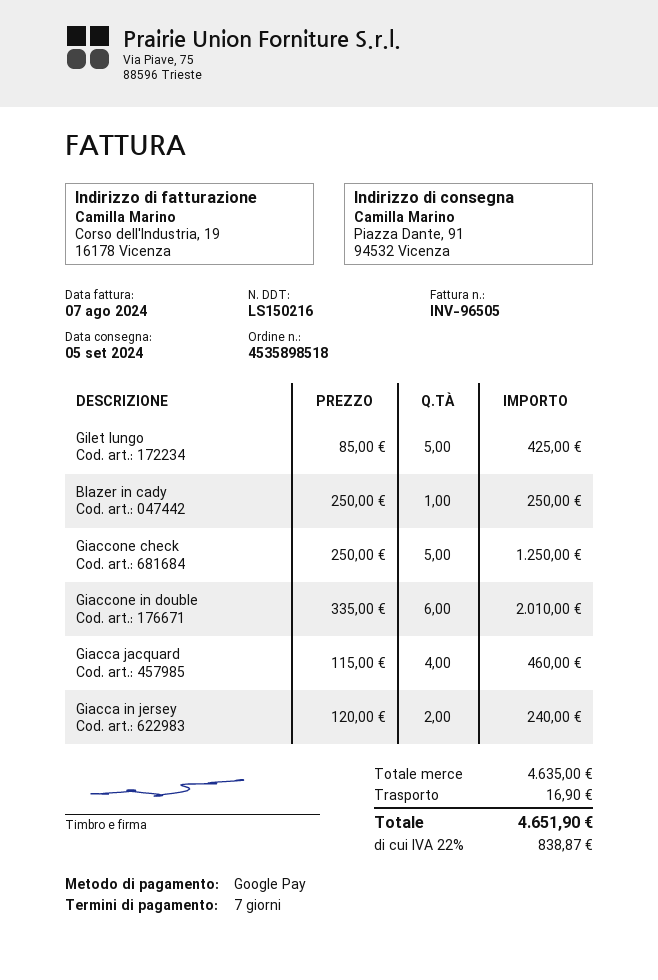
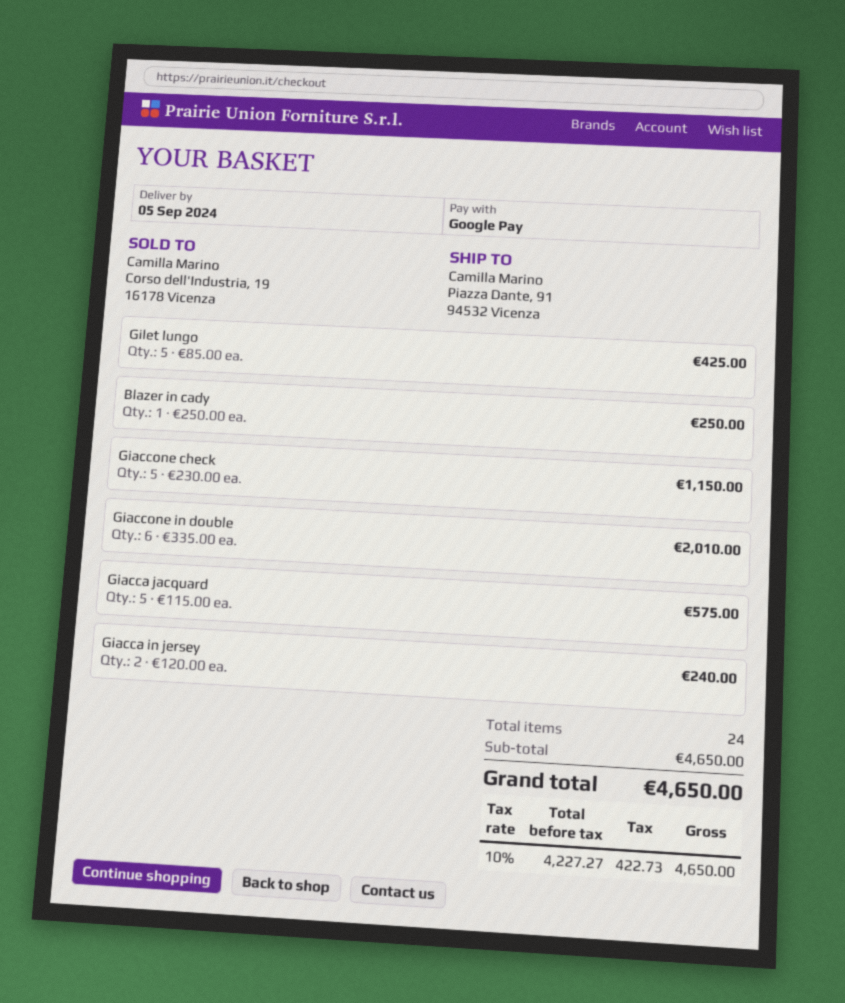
Giaccone check: 5 x 250.00 = 1250.00 -> 5 x 230.00 = 1150.00
Giacca jacquard: 4 x 115.00 = 460.00 -> 5 x 115.00 = 575.00
subtotal: 4635.00 -> 4650.00
shipping: 16.90 -> none
tax: 22% = 838.87 -> 10% = 422.73
total: 4651.90 -> 4650.00

